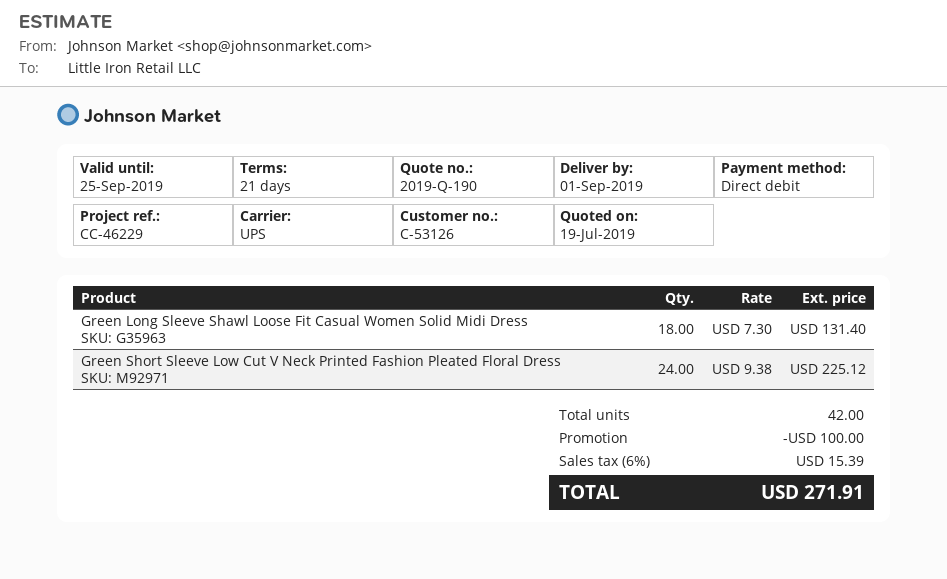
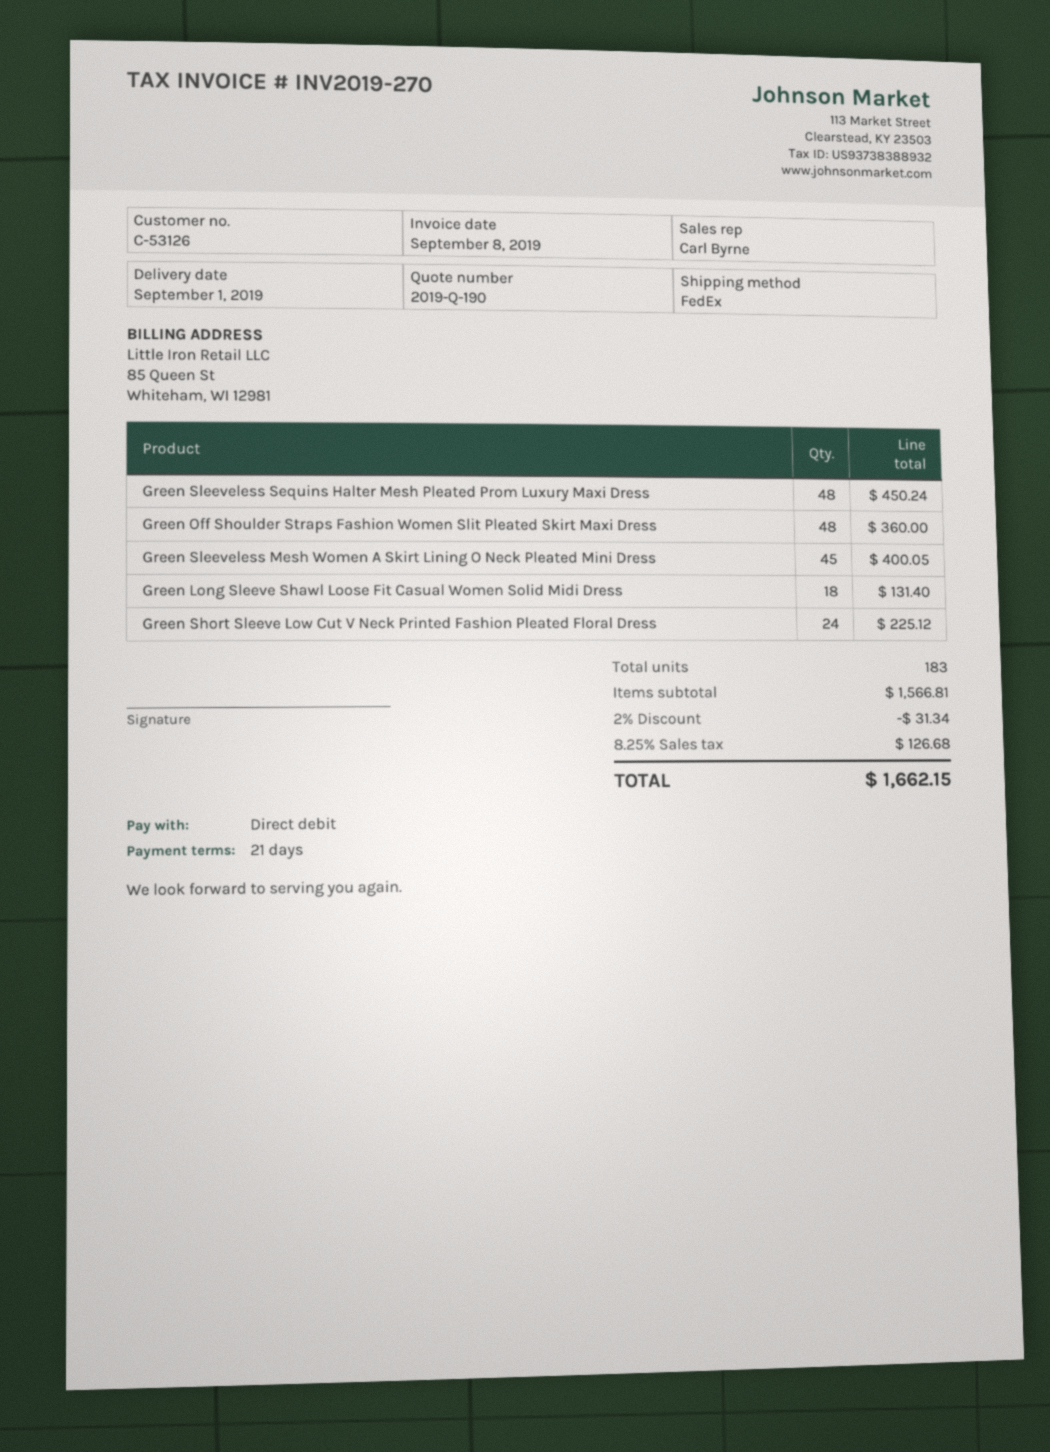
shipping method: UPS -> FedEx
Green Sleeveless Sequins Halter Mesh Pleated Prom Luxury Maxi Dress: none -> 48 for 450.24
Green Off Shoulder Straps Fashion Women Slit Pleated Skirt Maxi Dress: none -> 48 for 360.00
Green Sleeveless Mesh Women A Skirt Lining O Neck Pleated Mini Dress: none -> 45 for 400.05
total quantity: 42 -> 183
discount: 100.00 -> 31.34
tax: 6% = 15.39 -> 8.25% = 126.68
total: 271.91 -> 1662.15

